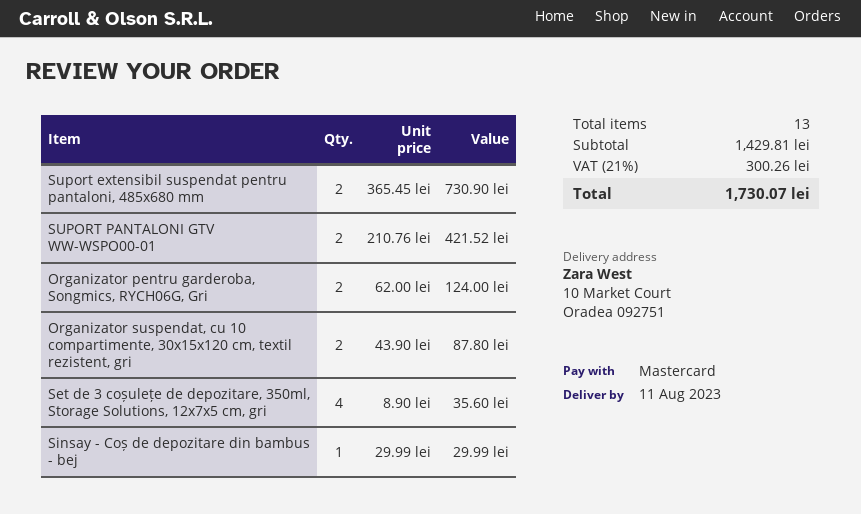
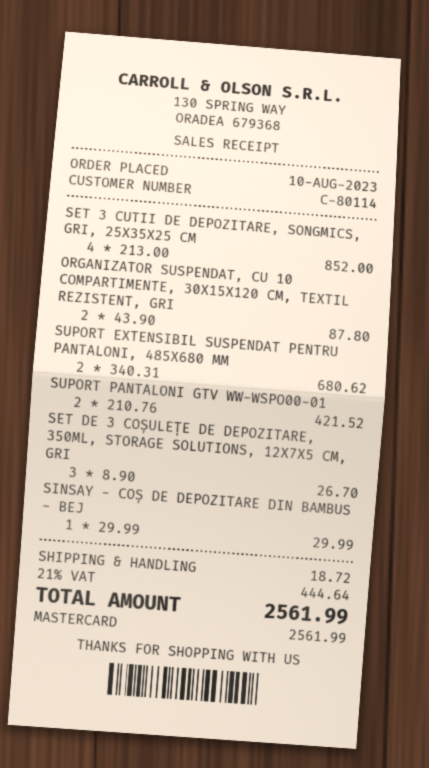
Suport extensibil suspendat pentru pantaloni, 485x680 mm: 2 x 365.45 = 730.90 -> 2 x 340.31 = 680.62
Organizator pentru garderoba, Songmics, RYCH06G, Gri: 2 x 62.00 = 124.00 -> none
Set de 3 coșulețe de depozitare, 350ml, Storage Solutions, 12x7x5 cm, gri: 4 x 8.90 = 35.60 -> 3 x 8.90 = 26.70
SET 3 CUTII DE DEPOZITARE, SONGMICS, GRI, 25X35X25 CM: none -> 4 x 213.00 = 852.00
shipping: none -> 18.72
tax: 21% = 300.26 -> 21% = 444.64
total: 1730.07 -> 2561.99

